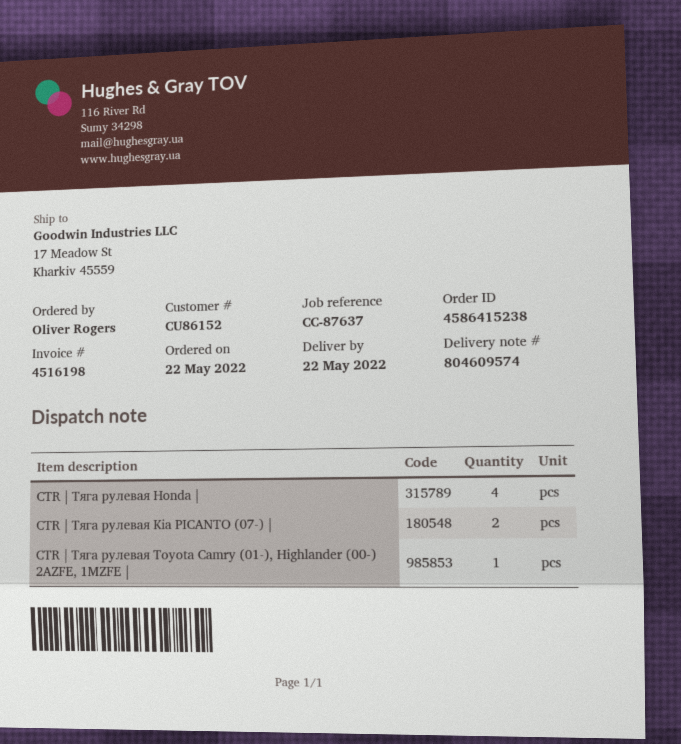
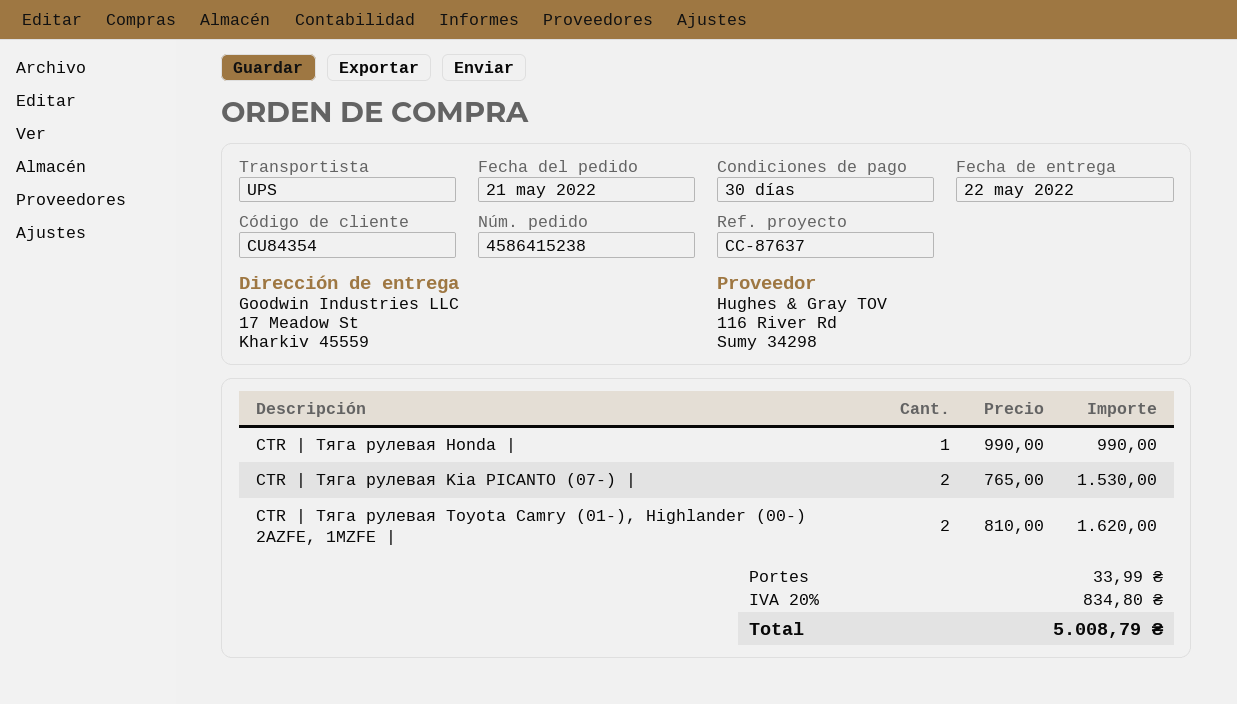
order date: 2022-05-22 -> 2022-05-21
customer number: CU86152 -> CU84354
CTR | Тяга рулевая Honda |: 4 -> 1
CTR | Тяга рулевая Toyota Camry (01-), Highlander (00-) 2AZFE, 1MZFE |: 1 -> 2

